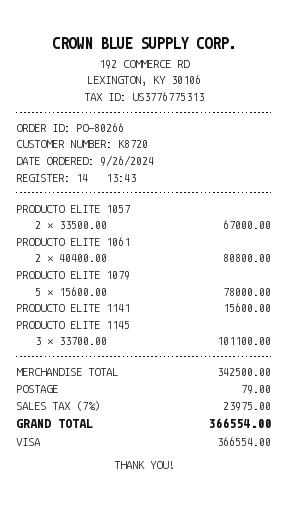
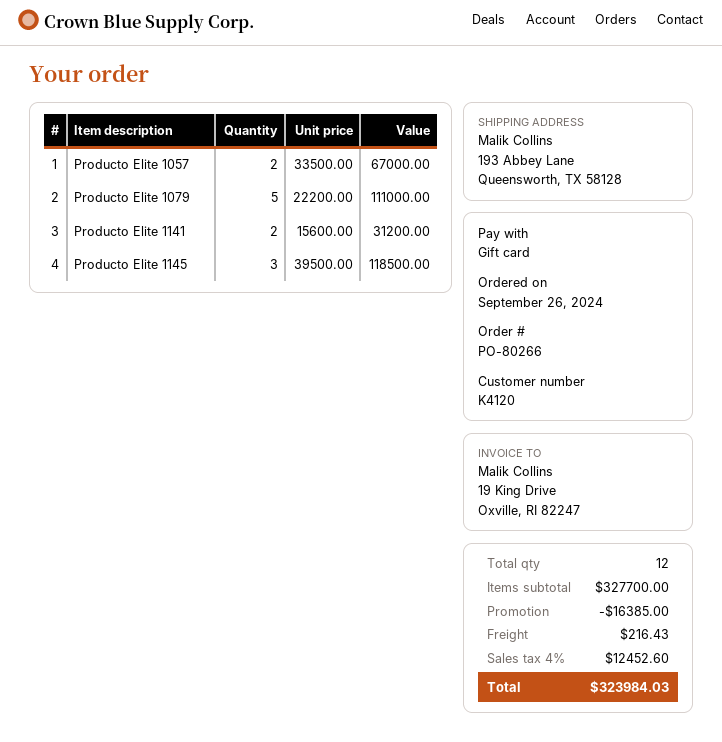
customer number: K8720 -> K4120
payment method: Visa -> gift card
PRODUCTO ELITE 1061: 2 x 40400.00 = 80800.00 -> none
PRODUCTO ELITE 1079: 5 x 15600.00 = 78000.00 -> 5 x 22200.00 = 111000.00
PRODUCTO ELITE 1141: 1 x 15600.00 = 15600.00 -> 2 x 15600.00 = 31200.00
PRODUCTO ELITE 1145: 3 x 33700.00 = 101100.00 -> 3 x 39500.00 = 118500.00
subtotal: 342500.00 -> 327700.00
discount: none -> 16385.00
shipping: 79.00 -> 216.43
tax: 7% = 23975.00 -> 4% = 12452.60
total: 366554.00 -> 323984.03

